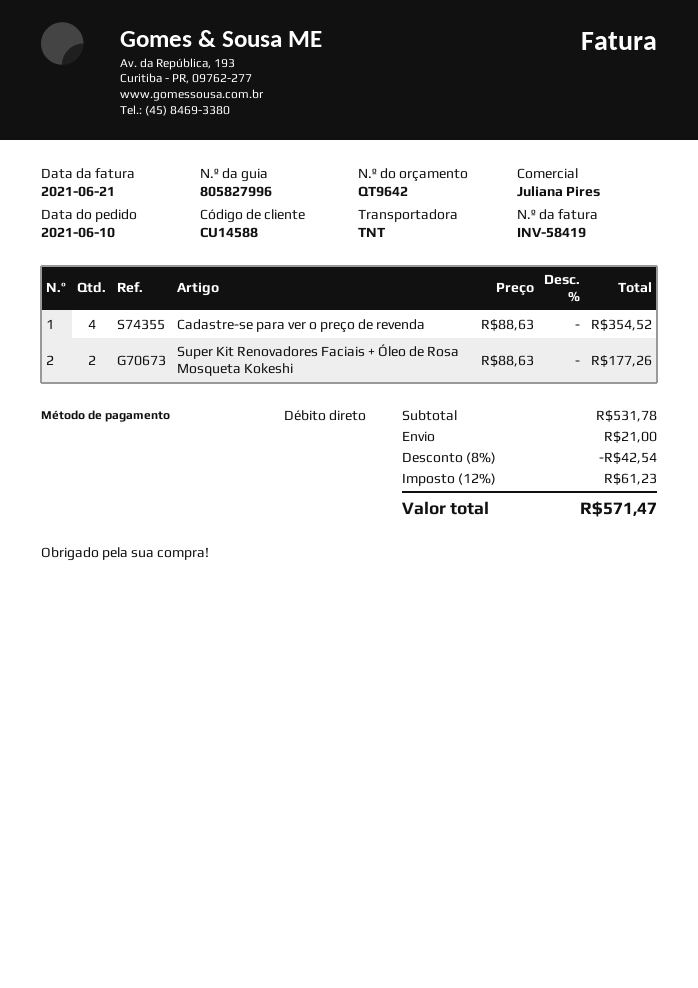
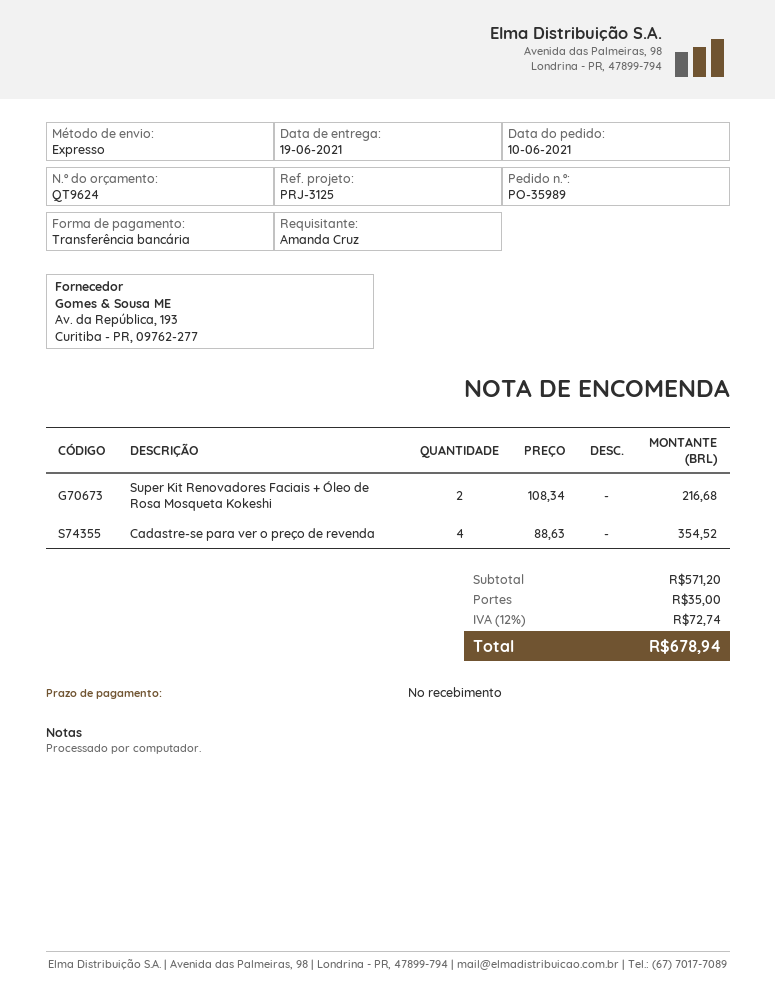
quote number: QT9642 -> QT9624
payment method: direct debit -> bank transfer
shipping method: TNT -> express
Super Kit Renovadores Faciais + Óleo de Rosa Mosqueta Kokeshi: 2 x 88.63 = 177.26 -> 2 x 108.34 = 216.68
subtotal: 531.78 -> 571.20
discount: 8% = 42.54 -> none
shipping: 21.00 -> 35.00
tax: 12% = 61.23 -> 12% = 72.74
total: 571.47 -> 678.94

